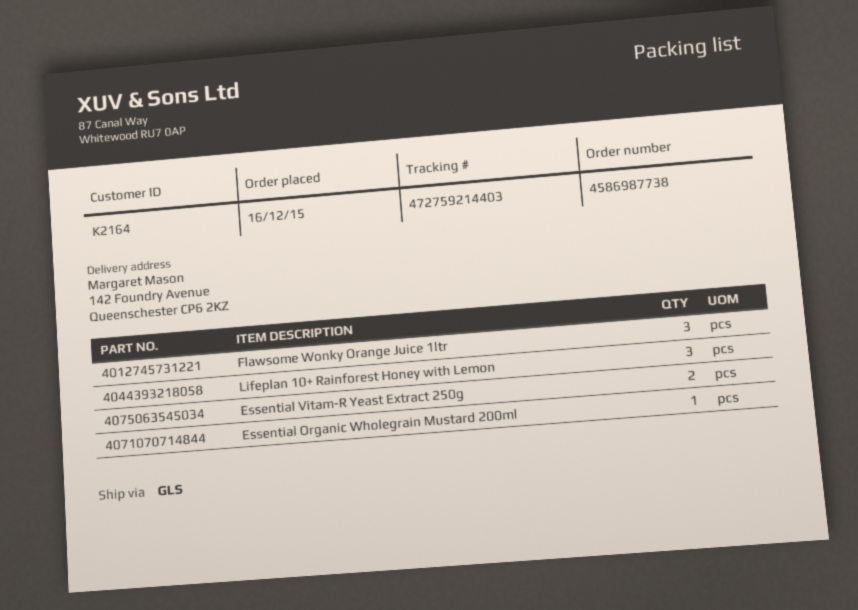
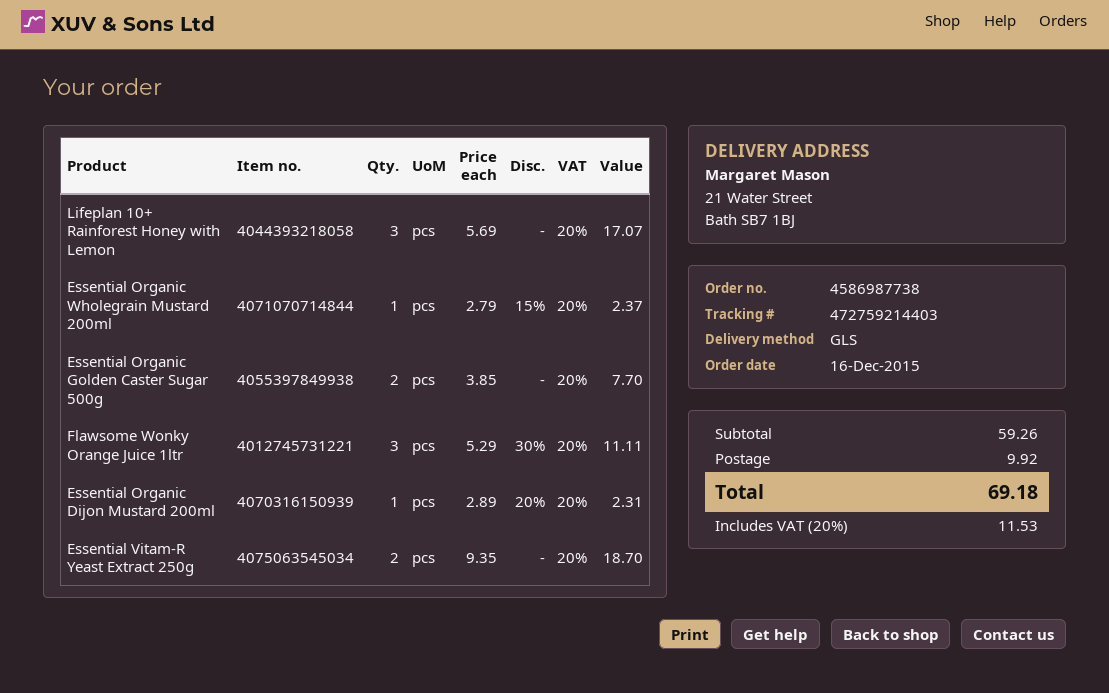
ship to: 142 Foundry Avenue, Queenschester CP6 2KZ -> 21 Water Street, Bath SB7 1BJ
Essential Organic Golden Caster Sugar 500g: none -> 2
Essential Organic Dijon Mustard 200ml: none -> 1

